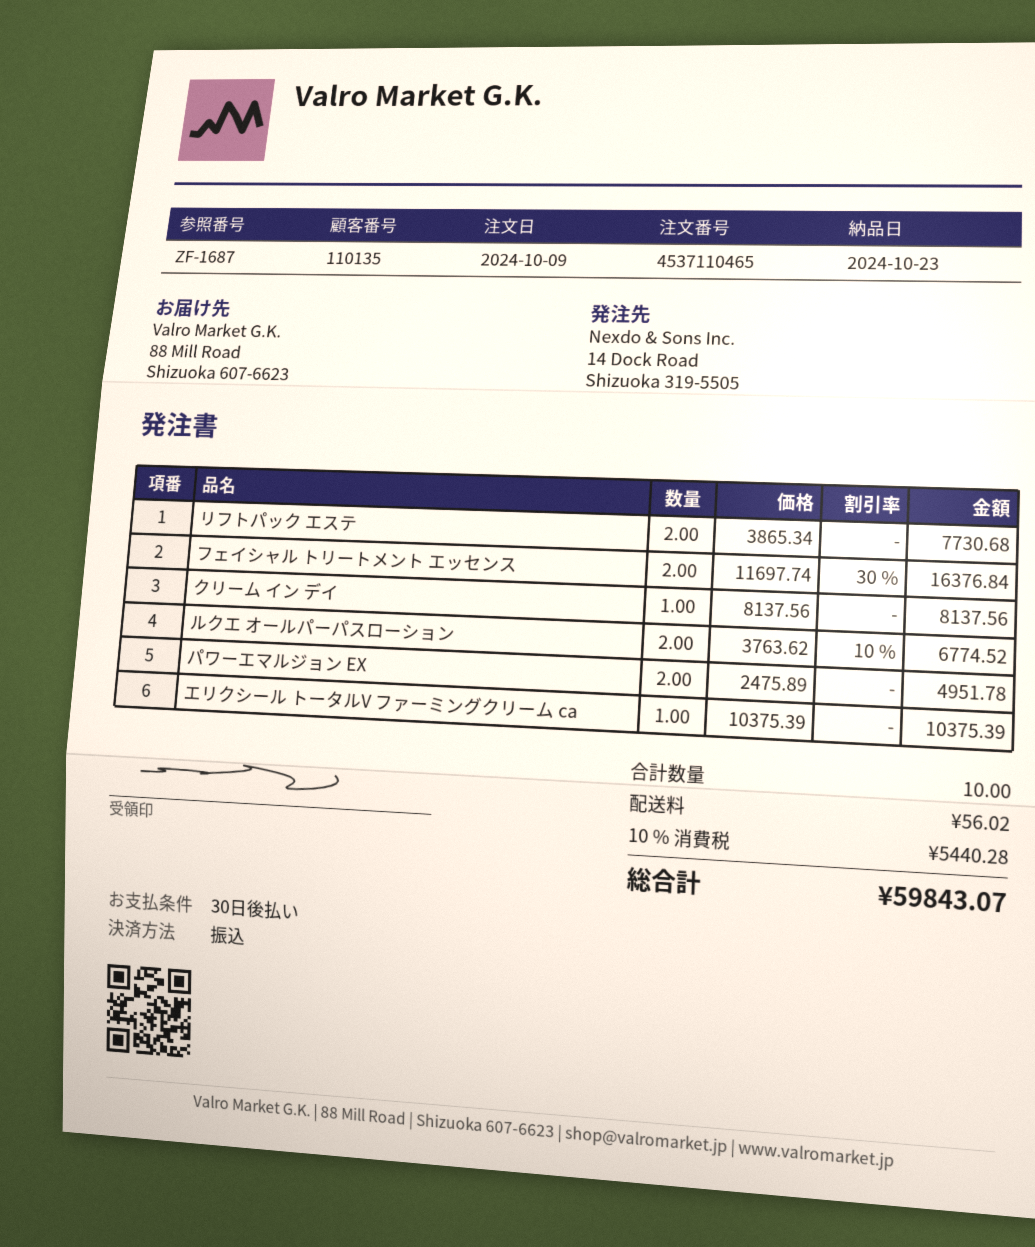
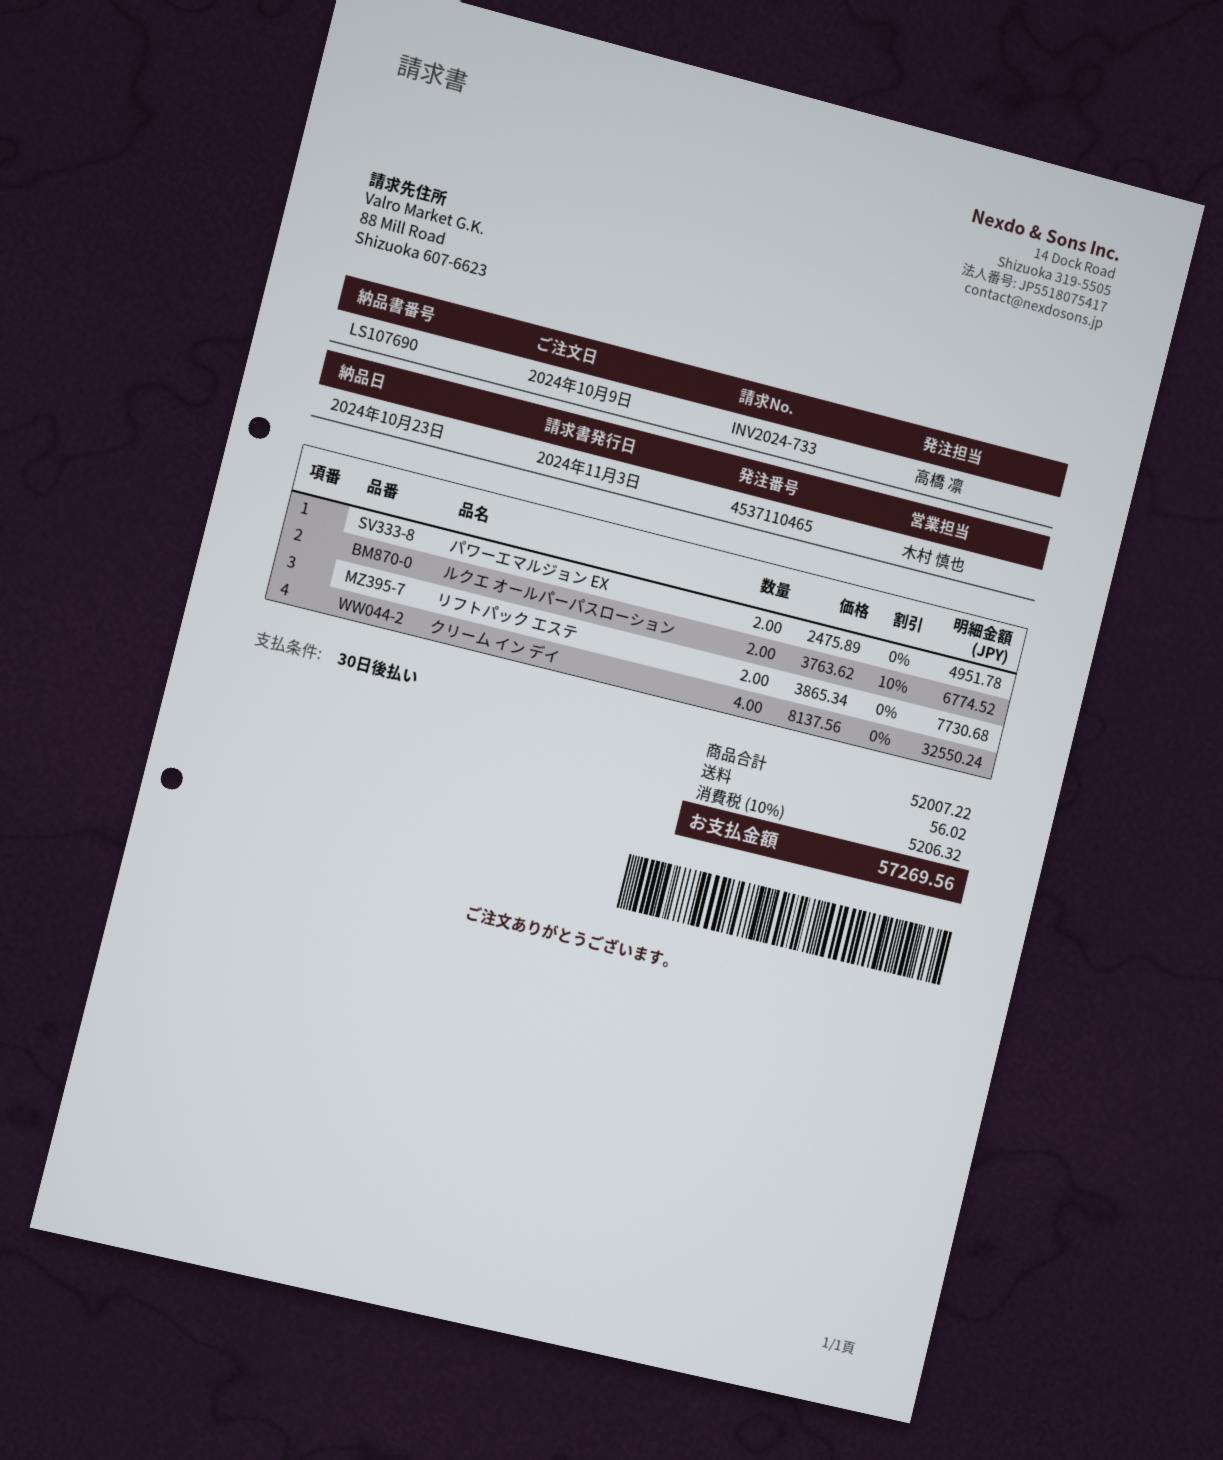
フェイシャル トリートメント エッセンス: 2 x 11697.74 - 30% = 16376.84 -> none
クリーム イン デイ: 1 x 8137.56 = 8137.56 -> 4 x 8137.56 = 32550.24
エリクシール トータルV ファーミングクリーム ca: 1 x 10375.39 = 10375.39 -> none
tax: 10% = 5440.28 -> 10% = 5206.32
total: 59843.07 -> 57269.56

